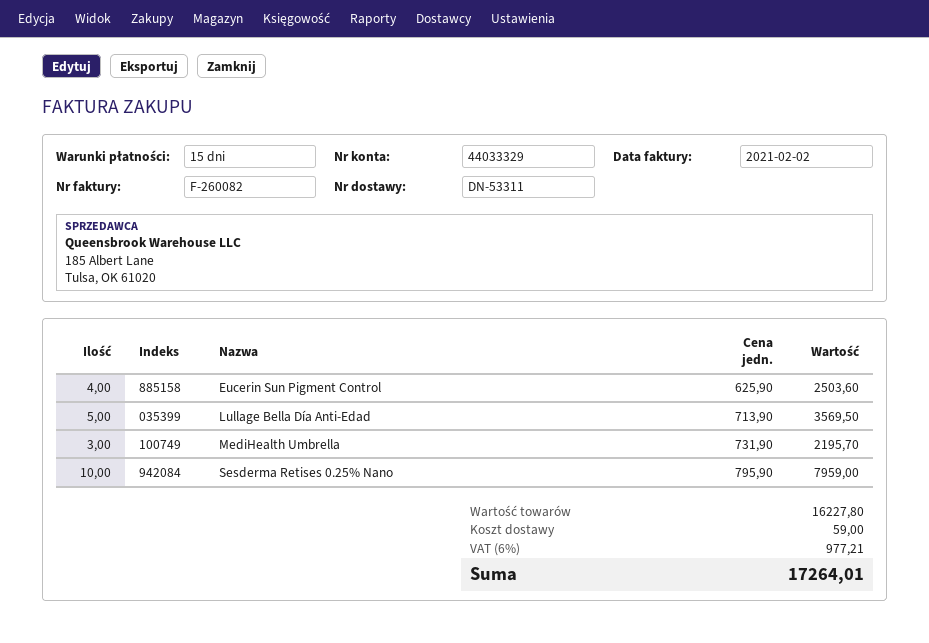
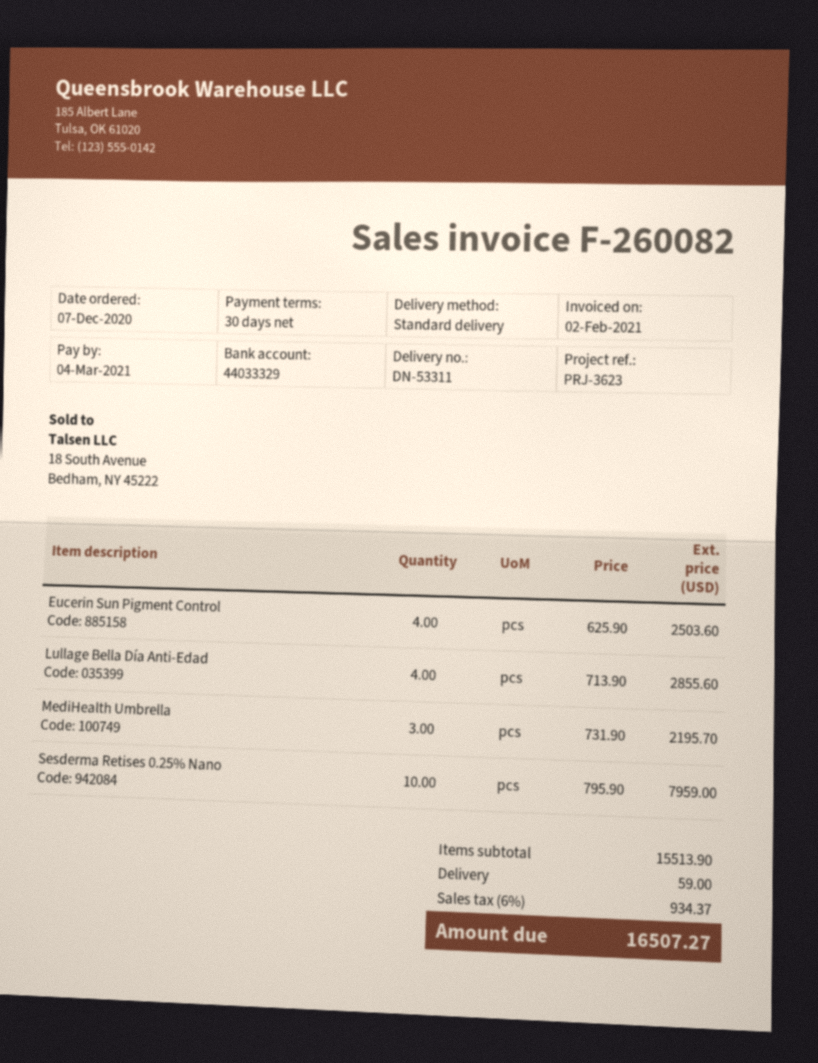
payment terms: 15 days -> 30 days
Lullage Bella Día Anti-Edad: 5 x 713.90 = 3569.50 -> 4 x 713.90 = 2855.60
subtotal: 16227.80 -> 15513.90
tax: 6% = 977.21 -> 6% = 934.37
total: 17264.01 -> 16507.27

